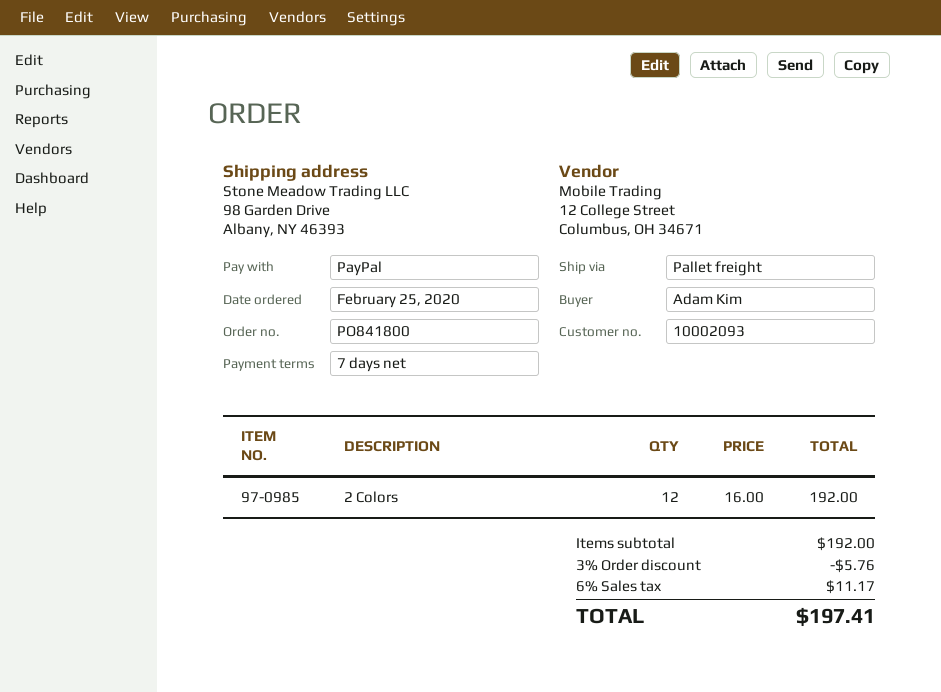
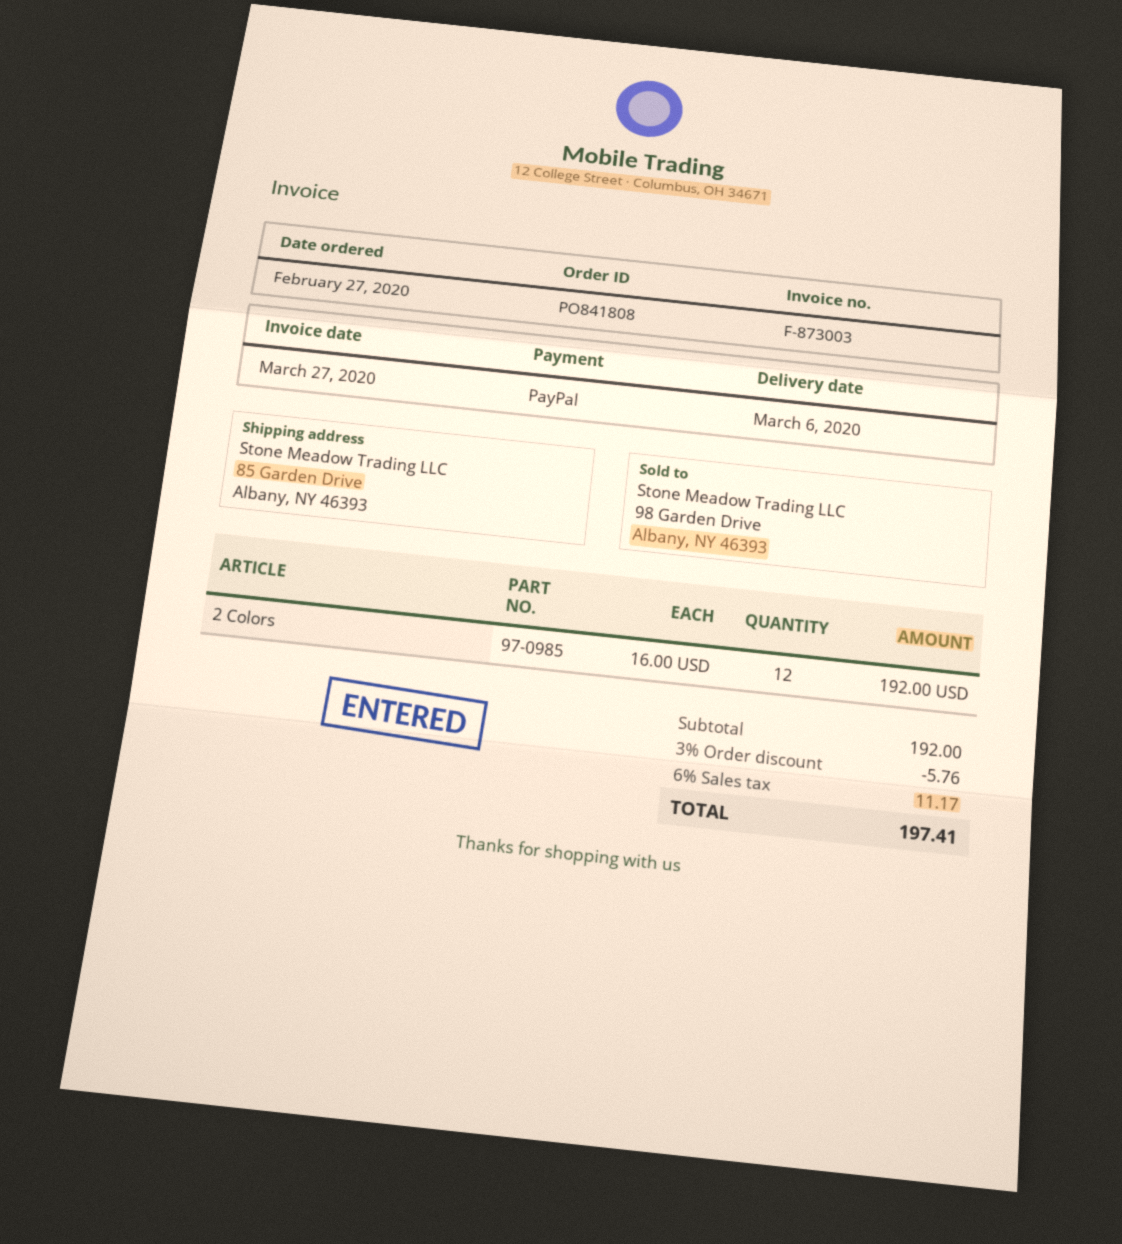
order number: PO841800 -> PO841808
order date: 2020-02-25 -> 2020-02-27
ship to: 98 Garden Drive, Albany, NY 46393 -> 85 Garden Drive, Albany, NY 46393

